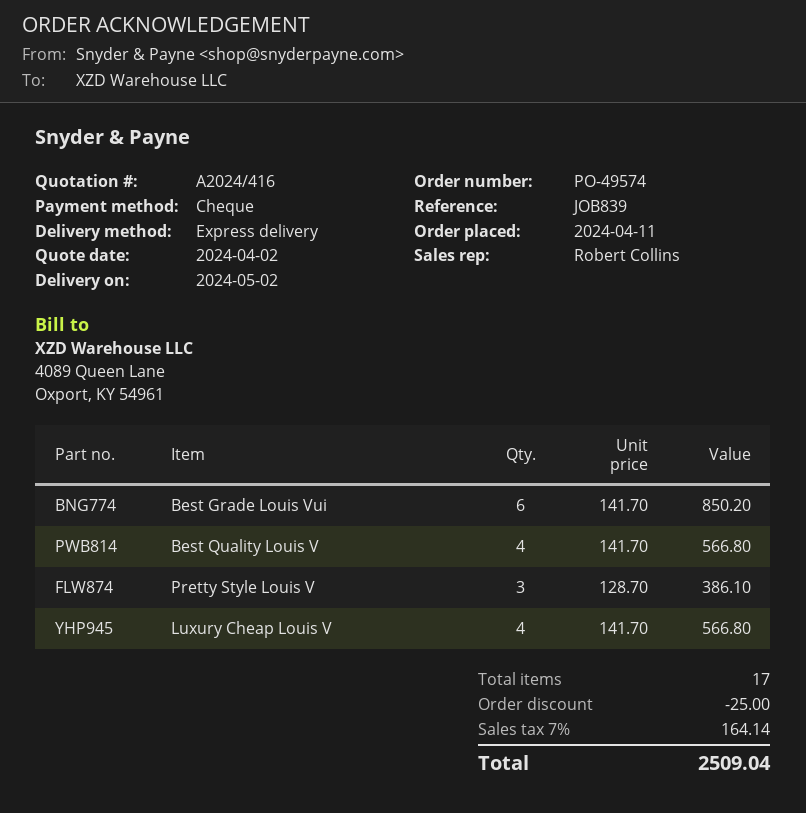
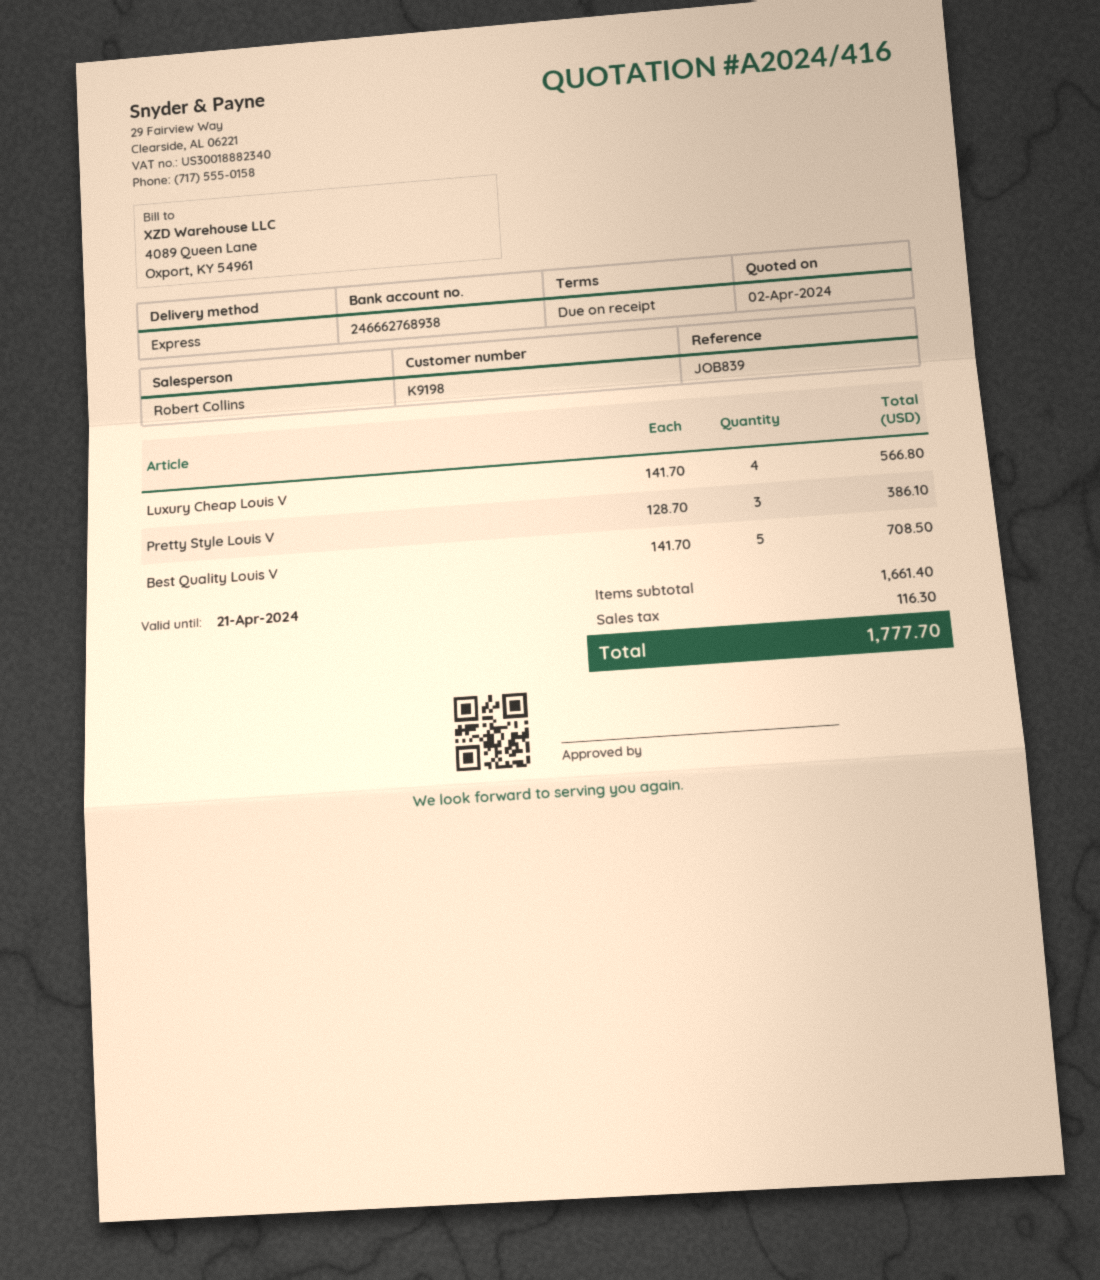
Best Grade Louis Vui: 6 x 141.70 = 850.20 -> none
Best Quality Louis V: 4 x 141.70 = 566.80 -> 5 x 141.70 = 708.50
discount: 25.00 -> none
tax: 164.14 -> 116.30
total: 2509.04 -> 1777.70

